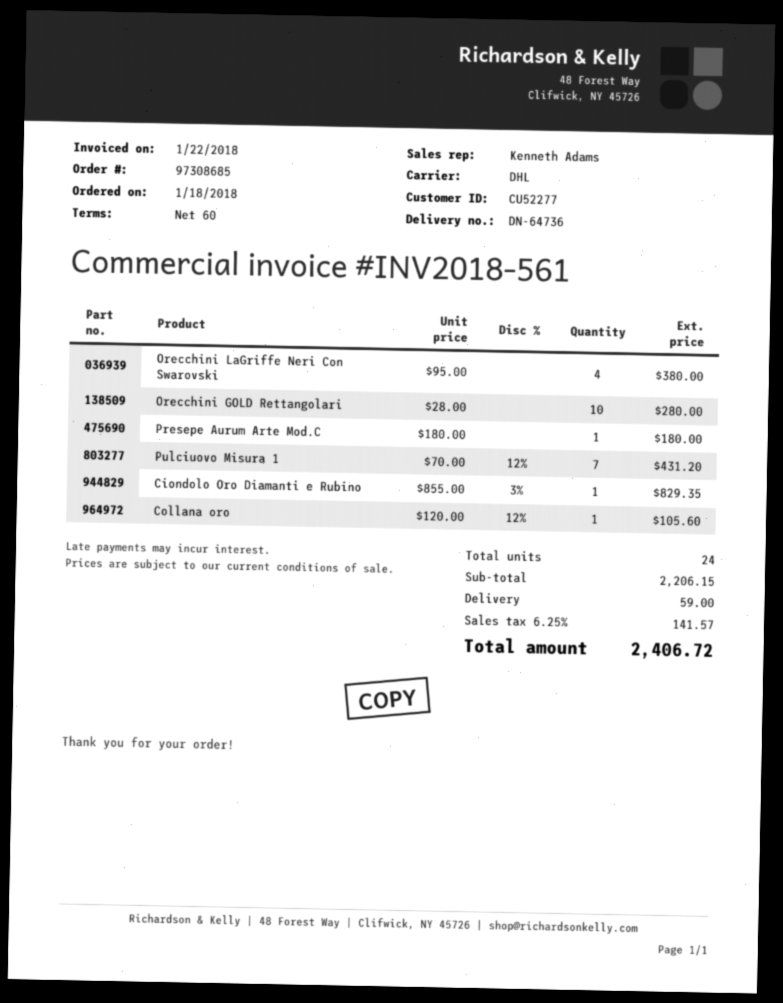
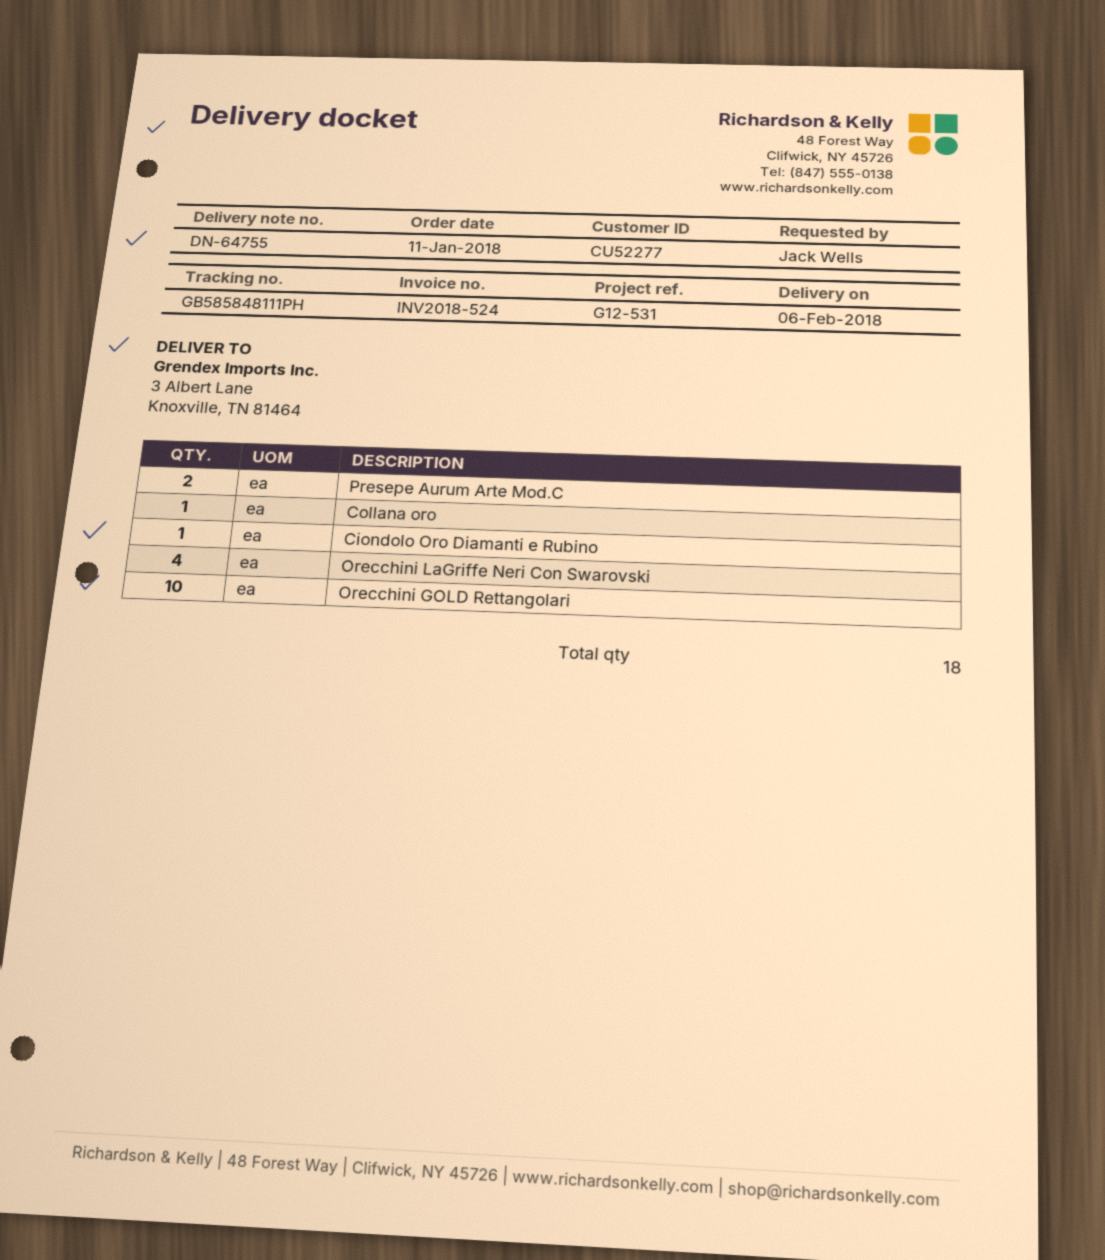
order date: 2018-01-18 -> 2018-01-11
delivery note number: DN-64736 -> DN-64755
invoice number: INV2018-561 -> INV2018-524
Presepe Aurum Arte Mod.C: 1 -> 2
Pulciuovo Misura 1: 7 -> none
total quantity: 24 -> 18

